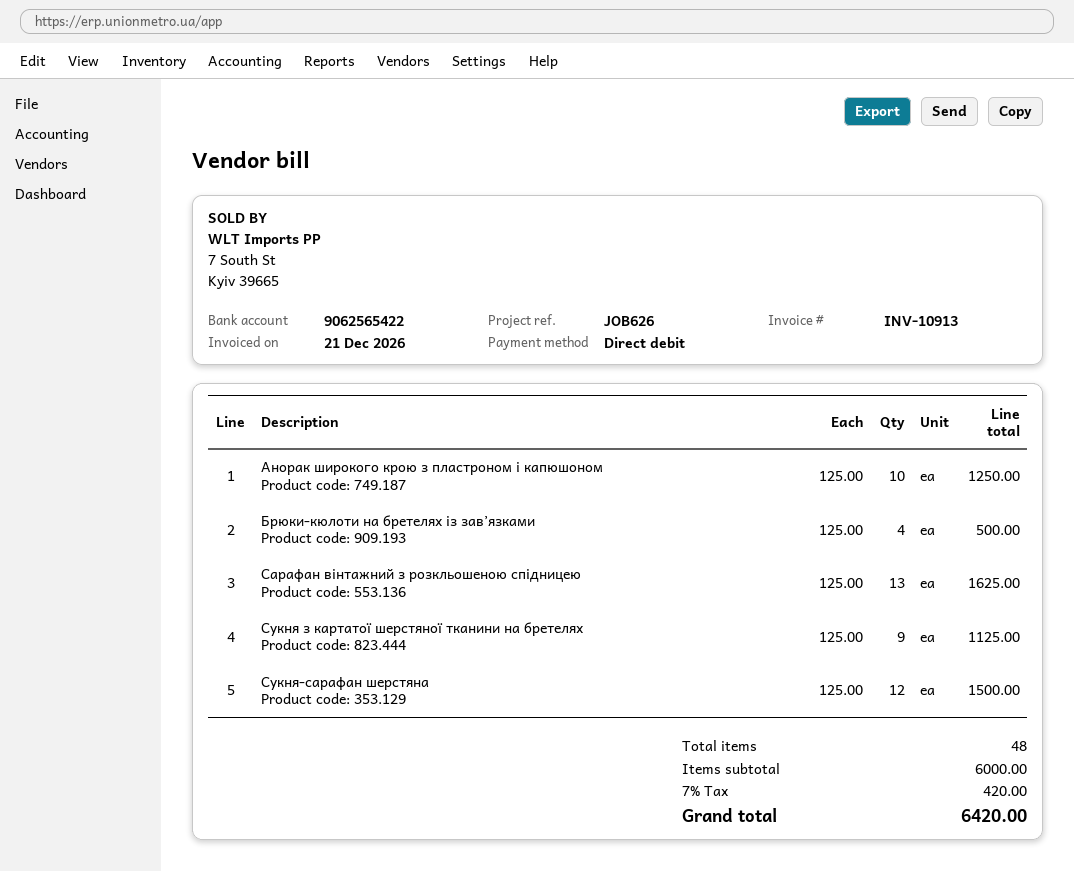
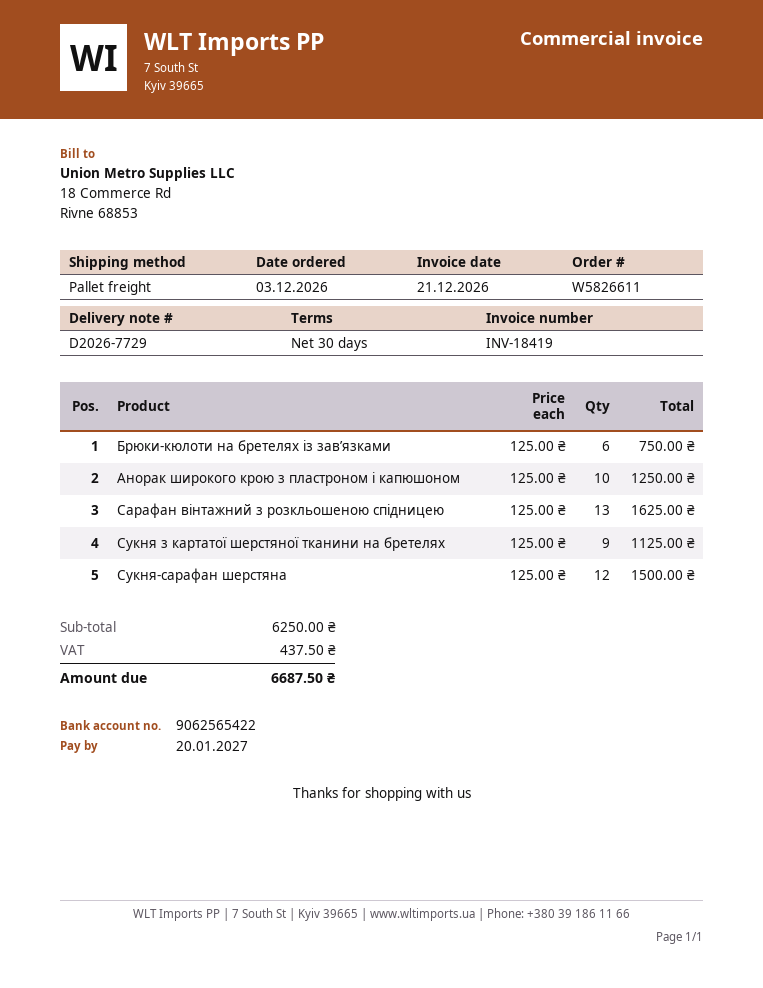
invoice number: INV-10913 -> INV-18419
Брюки-кюлоти на бретелях із зав’язками: 4 x 125.00 = 500.00 -> 6 x 125.00 = 750.00
subtotal: 6000.00 -> 6250.00
tax: 420.00 -> 437.50
total: 6420.00 -> 6687.50

